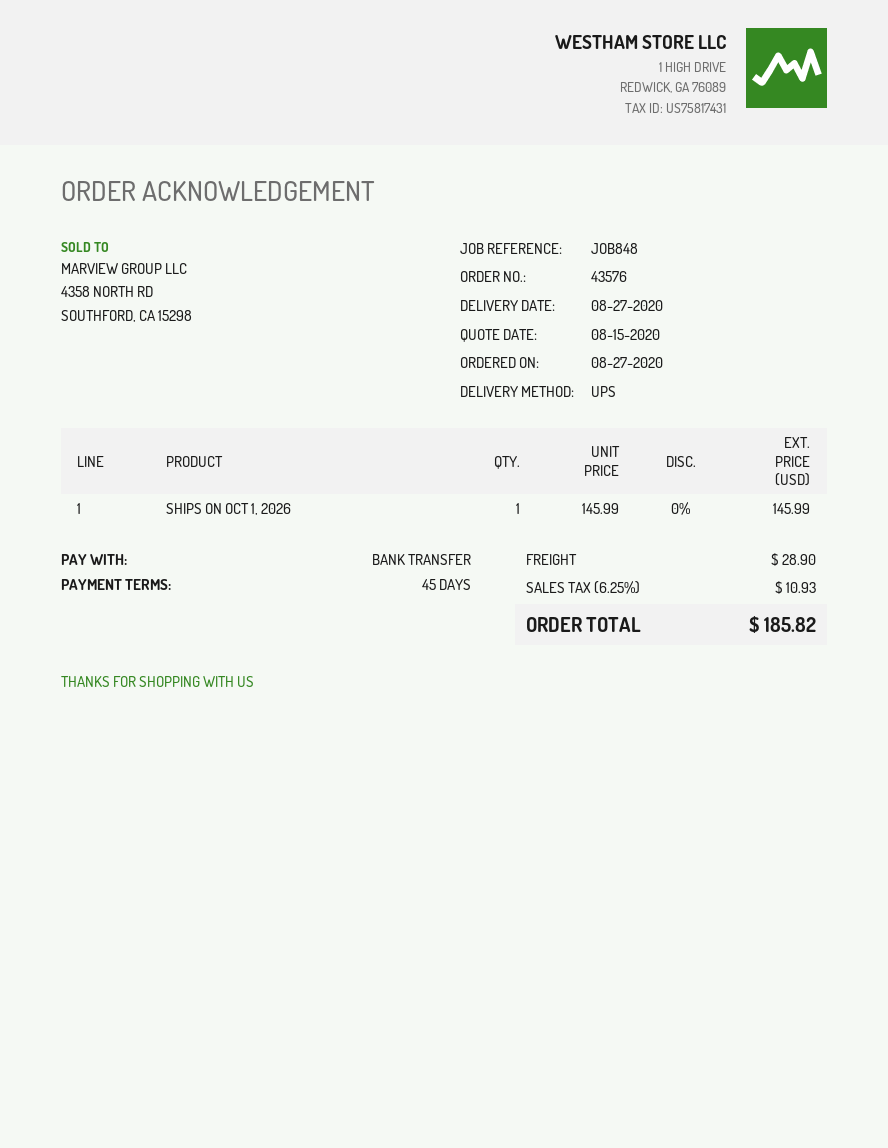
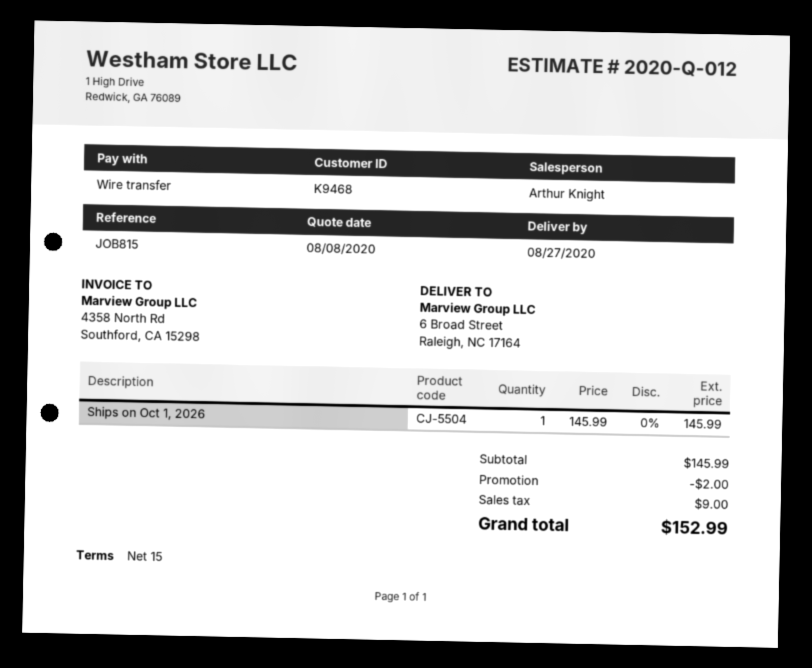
quote date: 2020-08-15 -> 2020-08-08
payment terms: 45 days -> 15 days
reference: JOB848 -> JOB815
discount: none -> 2.00
shipping: 28.90 -> none
tax: 10.93 -> 9.00
total: 185.82 -> 152.99

